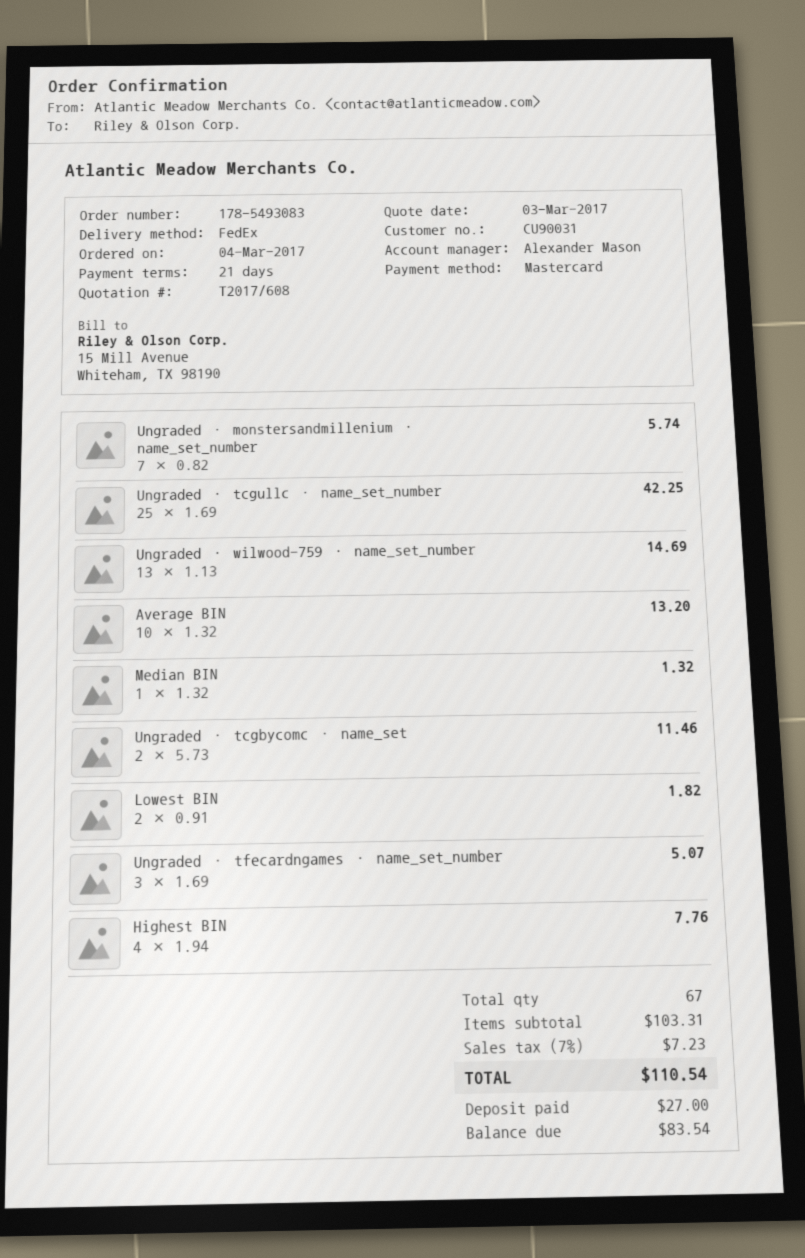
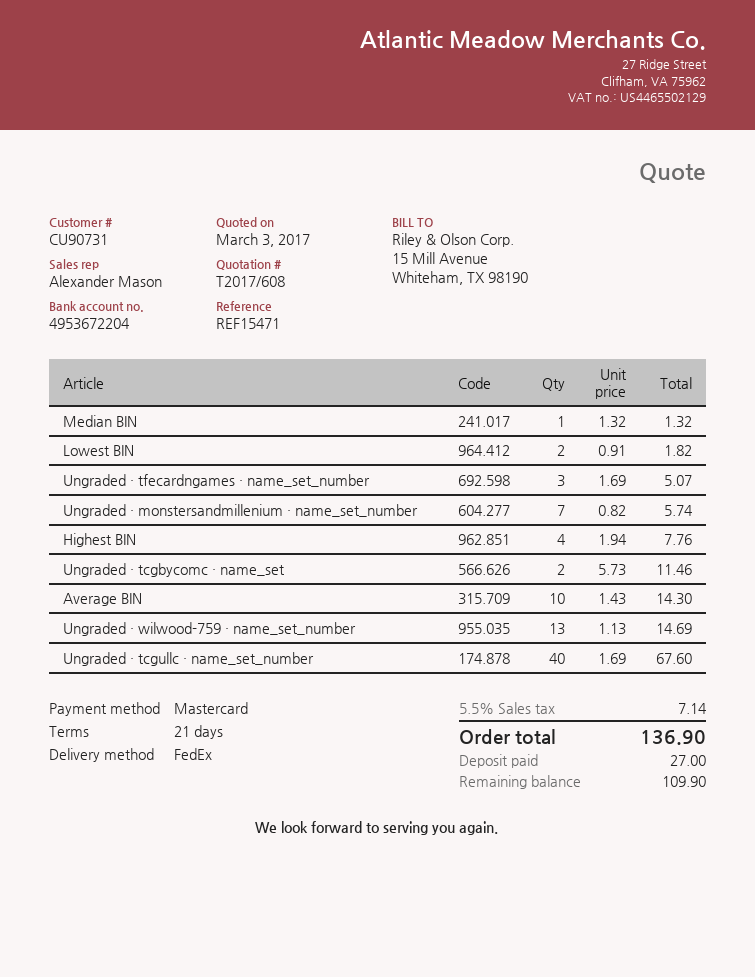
customer number: CU90031 -> CU90731
Ungraded · tcgullc · name_set_number: 25 x 1.69 = 42.25 -> 40 x 1.69 = 67.60
Average BIN: 10 x 1.32 = 13.20 -> 10 x 1.43 = 14.30
tax: 7% = 7.23 -> 5.5% = 7.14
total: 110.54 -> 136.90
balance: 83.54 -> 109.90

